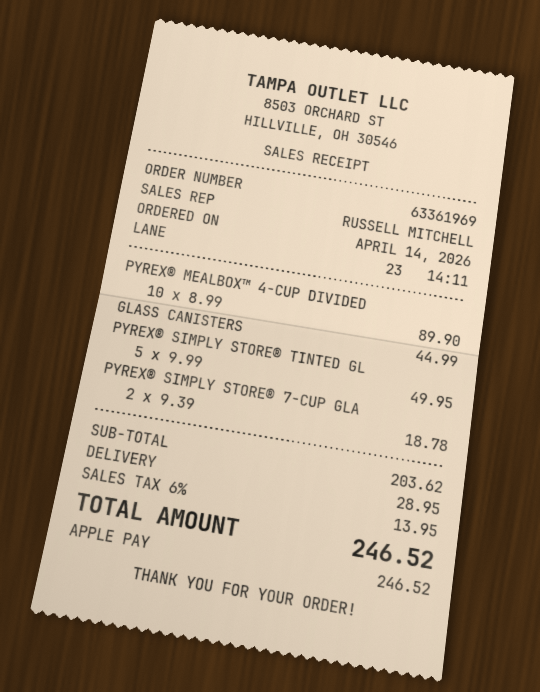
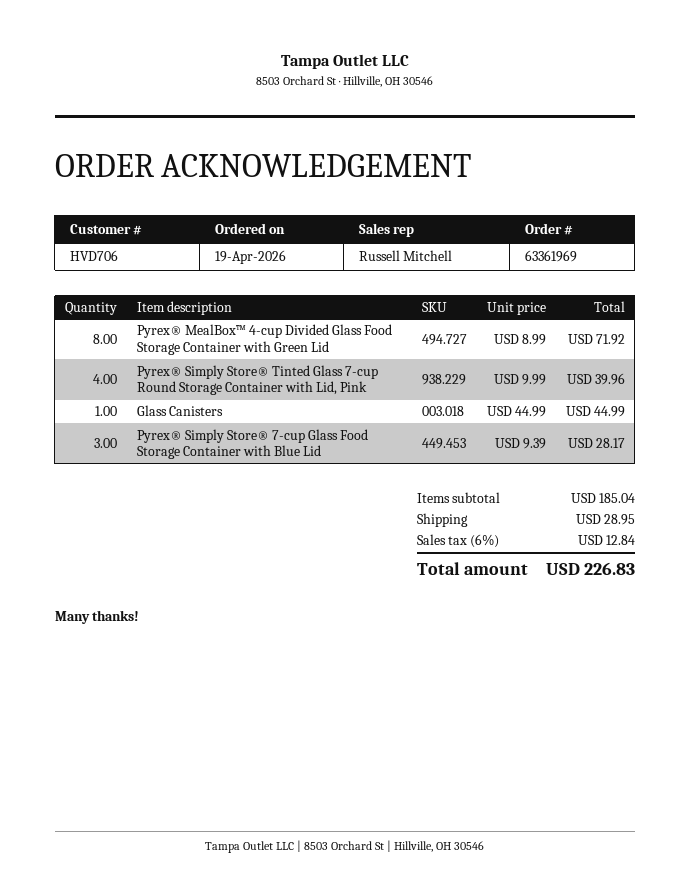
order date: 2026-04-14 -> 2026-04-19
PYREX® MEALBOX™ 4-CUP DIVIDED: 10 x 8.99 = 89.90 -> 8 x 8.99 = 71.92
PYREX® SIMPLY STORE® TINTED GL: 5 x 9.99 = 49.95 -> 4 x 9.99 = 39.96
PYREX® SIMPLY STORE® 7-CUP GLA: 2 x 9.39 = 18.78 -> 3 x 9.39 = 28.17
subtotal: 203.62 -> 185.04
tax: 6% = 13.95 -> 6% = 12.84
total: 246.52 -> 226.83

